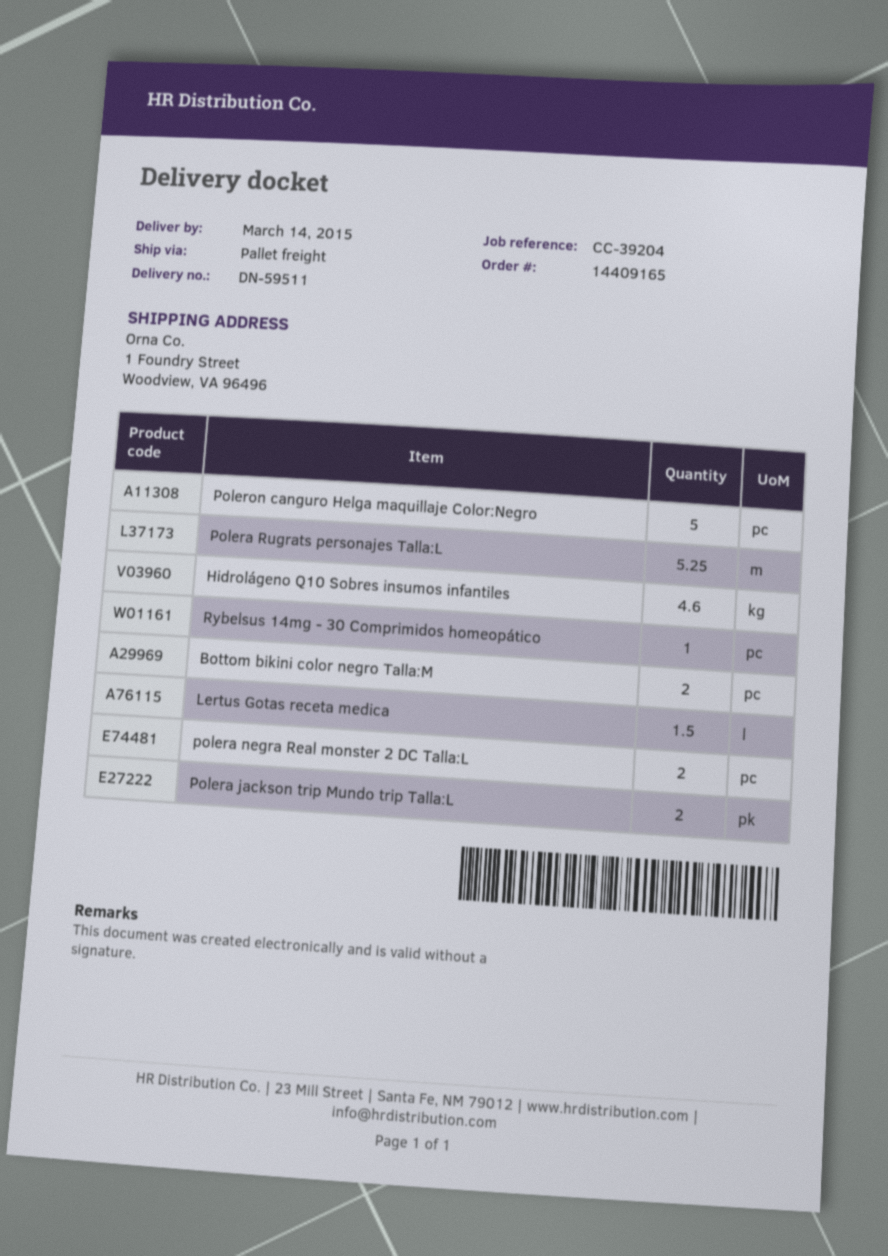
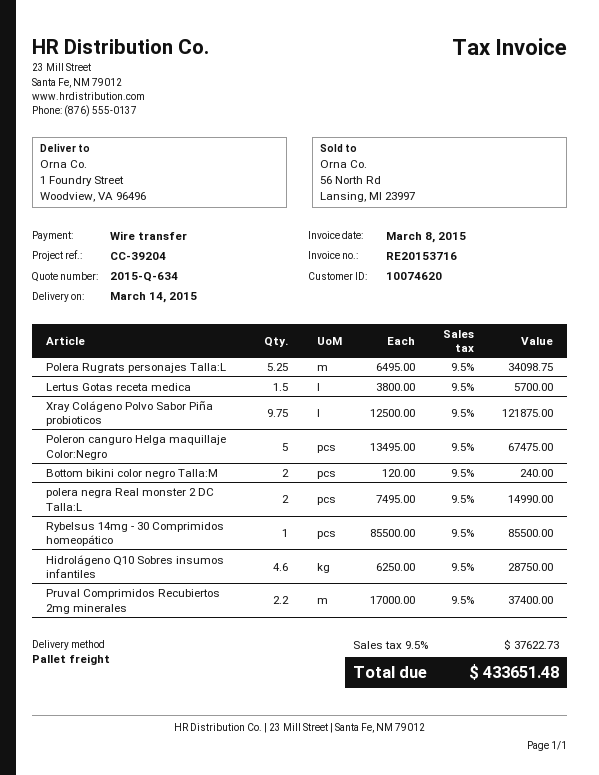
Polera jackson trip Mundo trip Talla:L: 2 -> none
Xray Colágeno Polvo Sabor Piña probioticos: none -> 9.75
Pruval Comprimidos Recubiertos 2mg minerales: none -> 2.2

